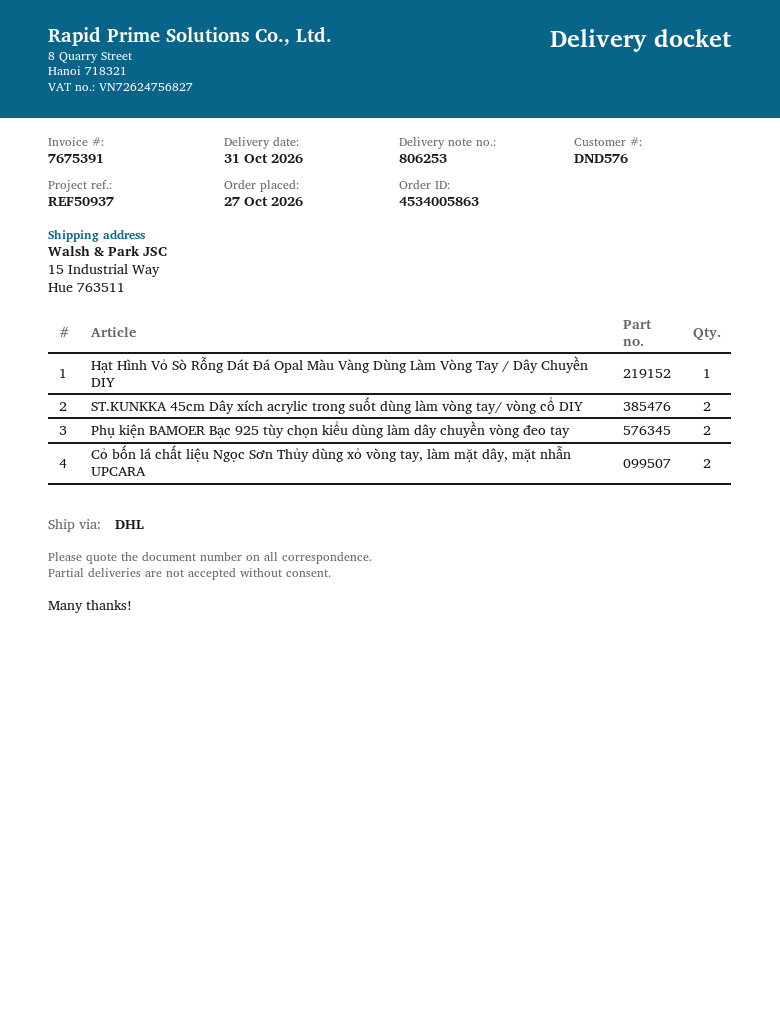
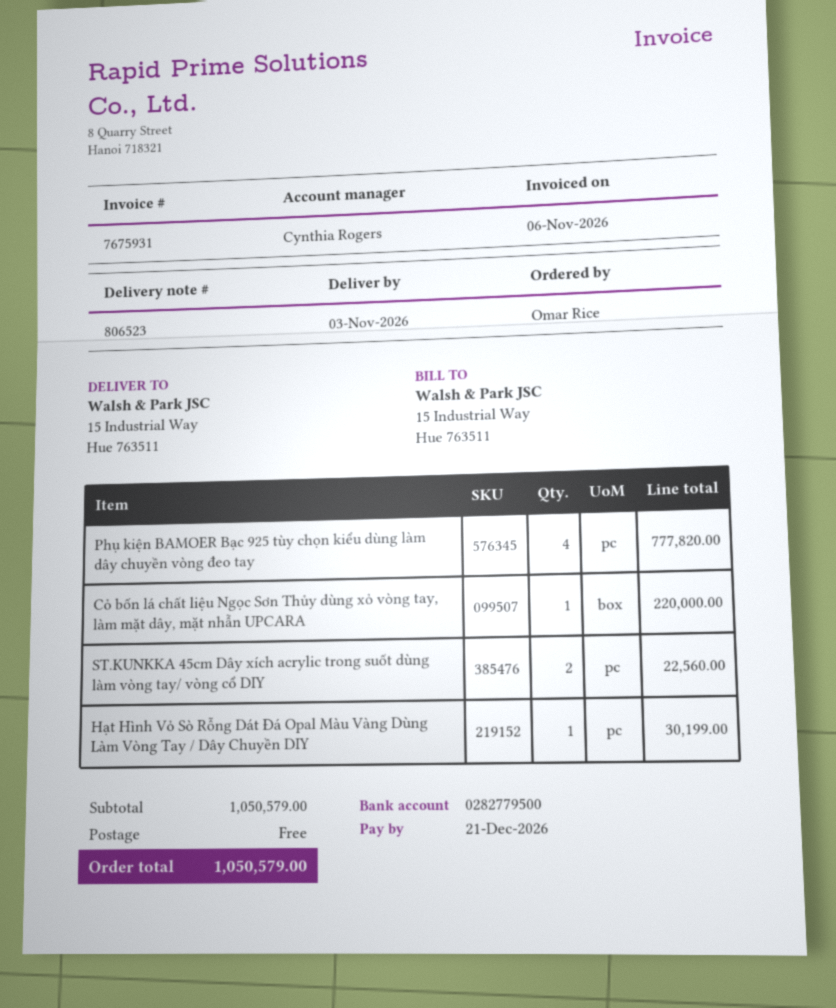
delivery note number: 806253 -> 806523
delivery date: 2026-10-31 -> 2026-11-03
invoice number: 7675391 -> 7675931
Phụ kiện BAMOER Bạc 925 tùy chọn kiểu dùng làm dây chuyền vòng đeo tay: 2 -> 4
Cỏ bốn lá chất liệu Ngọc Sơn Thủy dùng xỏ vòng tay, làm mặt dây, mặt nhẫn UPCARA: 2 -> 1

